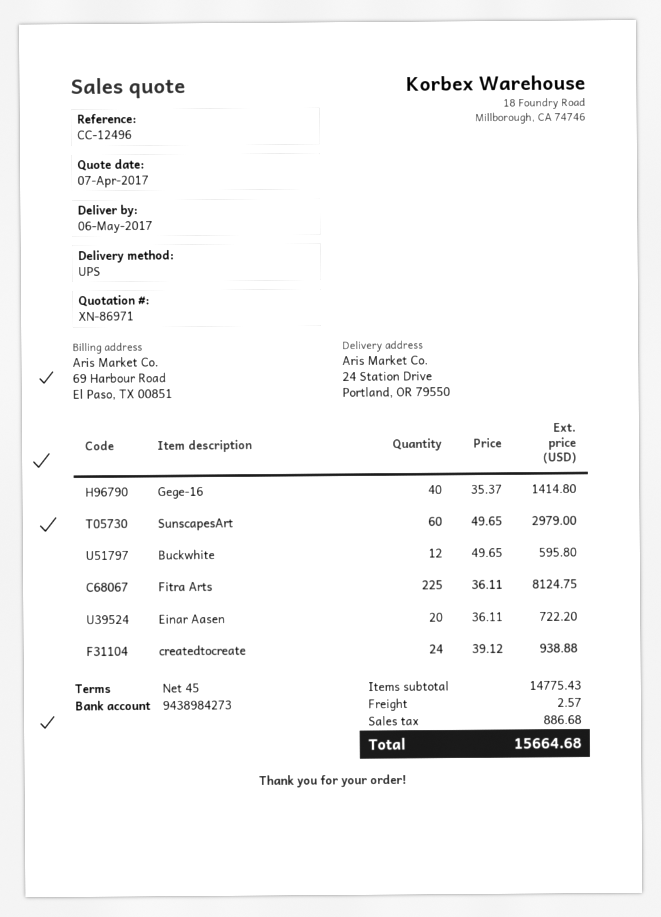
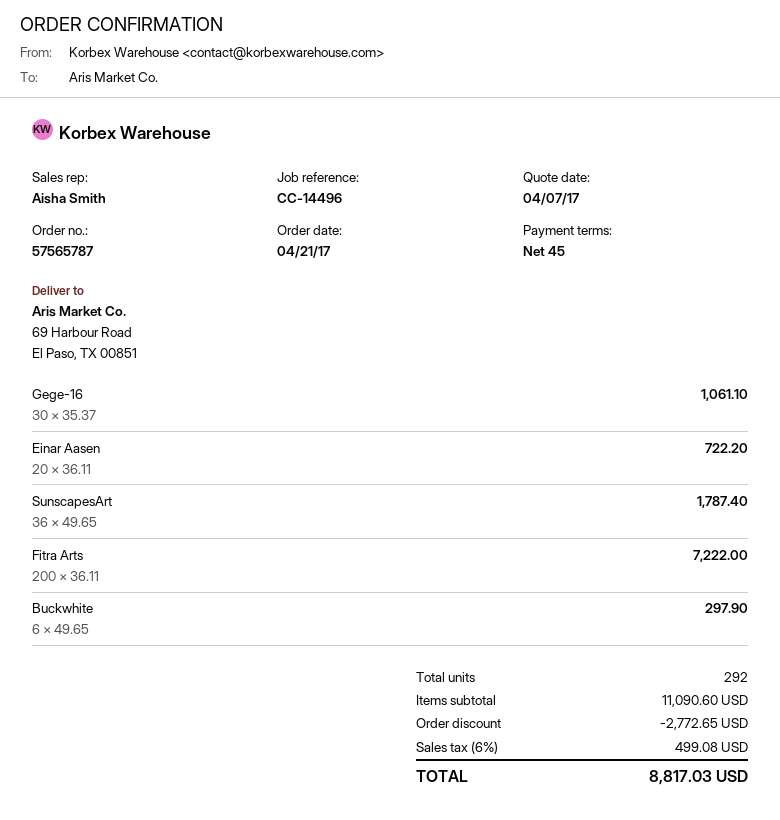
reference: CC-12496 -> CC-14496
ship to: 24 Station Drive, Portland, OR 79550 -> 69 Harbour Road, El Paso, TX 00851
Gege-16: 40 x 35.37 = 1414.80 -> 30 x 35.37 = 1061.10
SunscapesArt: 60 x 49.65 = 2979.00 -> 36 x 49.65 = 1787.40
Buckwhite: 12 x 49.65 = 595.80 -> 6 x 49.65 = 297.90
Fitra Arts: 225 x 36.11 = 8124.75 -> 200 x 36.11 = 7222.00
createdtocreate: 24 x 39.12 = 938.88 -> none
subtotal: 14775.43 -> 11090.60
discount: none -> 2772.65
shipping: 2.57 -> none
tax: 886.68 -> 499.08
total: 15664.68 -> 8817.03

